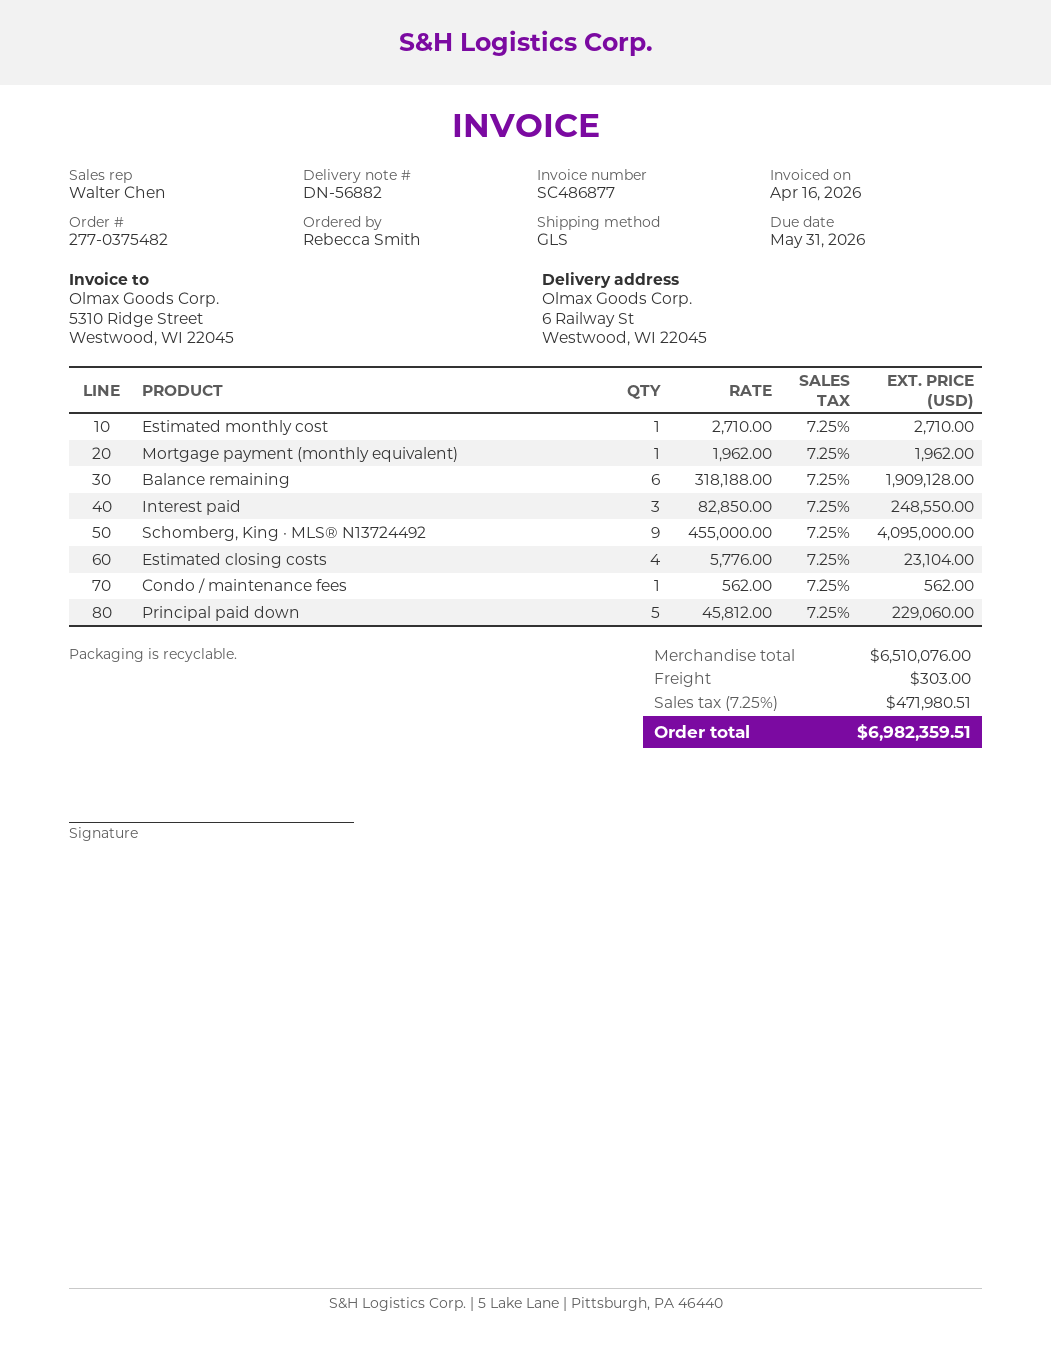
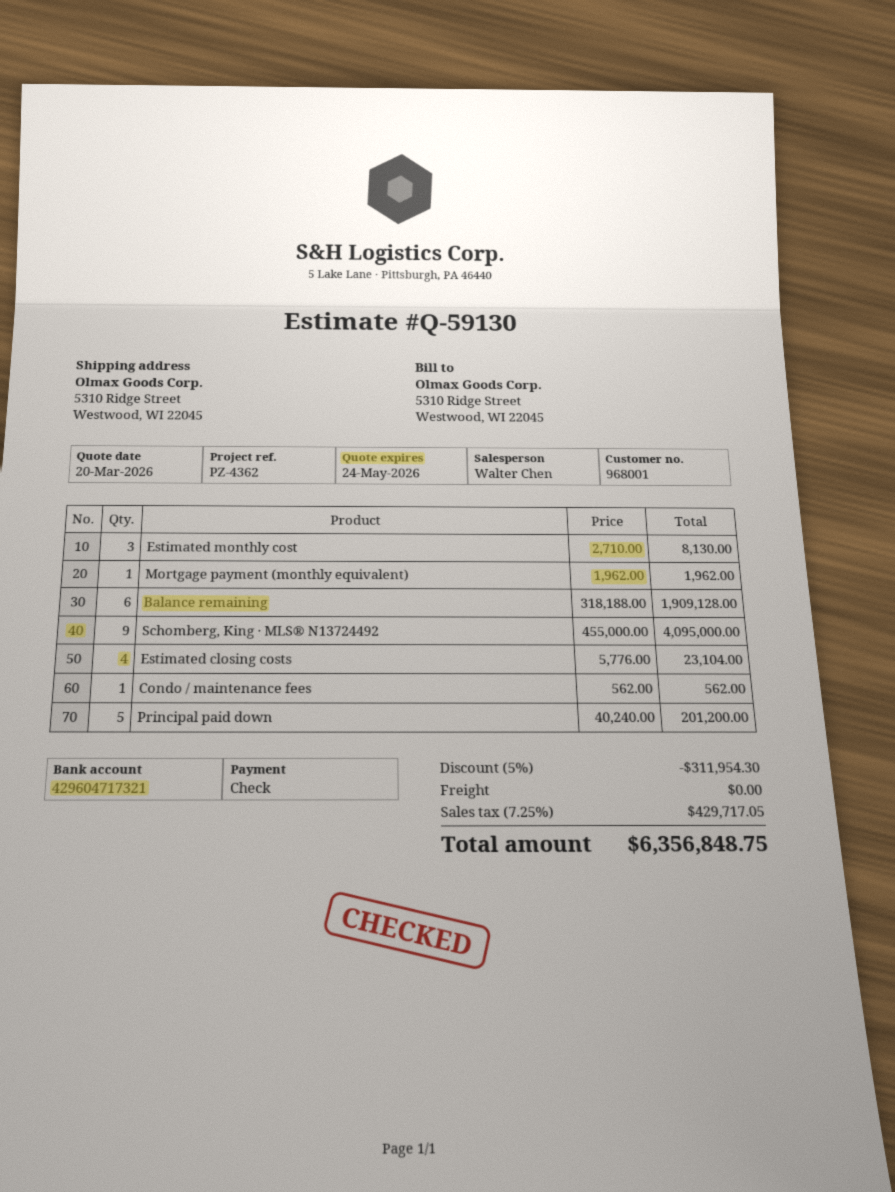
ship to: 6 Railway St, Westwood, WI 22045 -> 5310 Ridge Street, Westwood, WI 22045
Estimated monthly cost: 1 x 2710.00 = 2710.00 -> 3 x 2710.00 = 8130.00
Interest paid: 3 x 82850.00 = 248550.00 -> none
Principal paid down: 5 x 45812.00 = 229060.00 -> 5 x 40240.00 = 201200.00
discount: none -> 5% = 311954.30
shipping: 303.00 -> 0.00
tax: 7.25% = 471980.51 -> 7.25% = 429717.05
total: 6982359.51 -> 6356848.75

